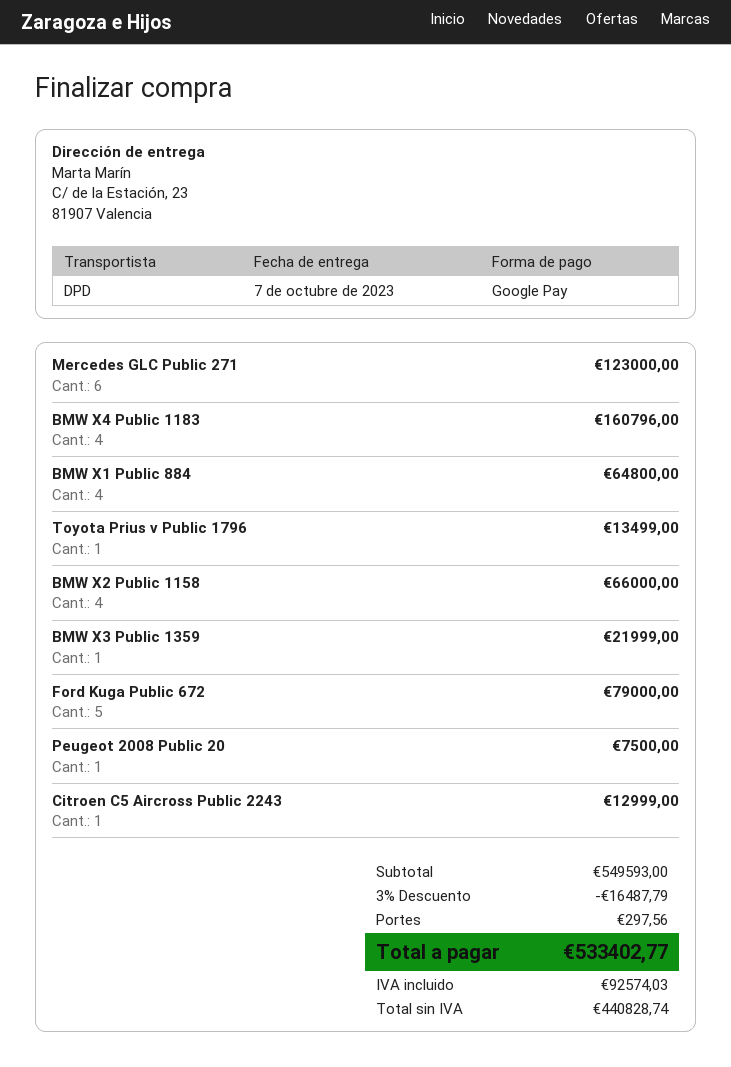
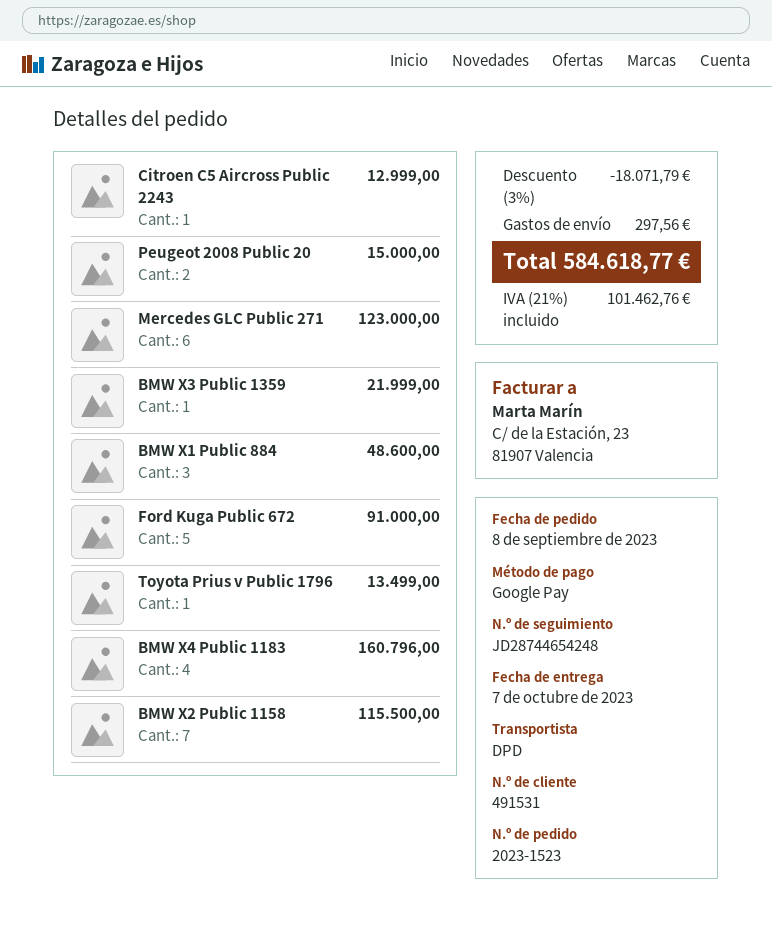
BMW X1 Public 884: 4 for 64800.00 -> 3 for 48600.00
BMW X2 Public 1158: 4 for 66000.00 -> 7 for 115500.00
Ford Kuga Public 672: 5 for 79000.00 -> 5 for 91000.00
Peugeot 2008 Public 20: 1 for 7500.00 -> 2 for 15000.00
discount: 3% = 16487.79 -> 3% = 18071.79
tax: 92574.03 -> 101462.76
total: 533402.77 -> 584618.77

